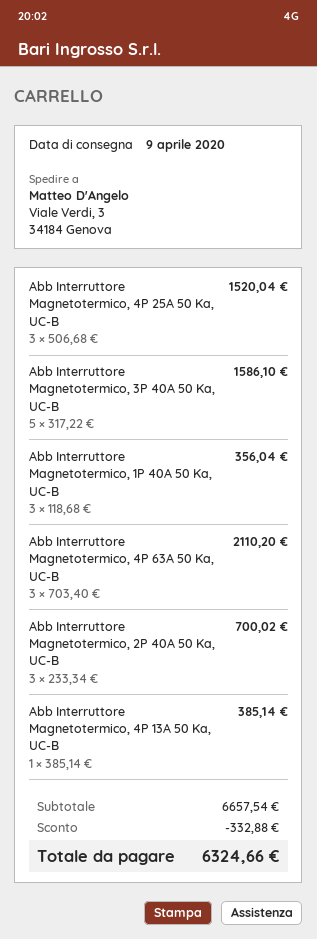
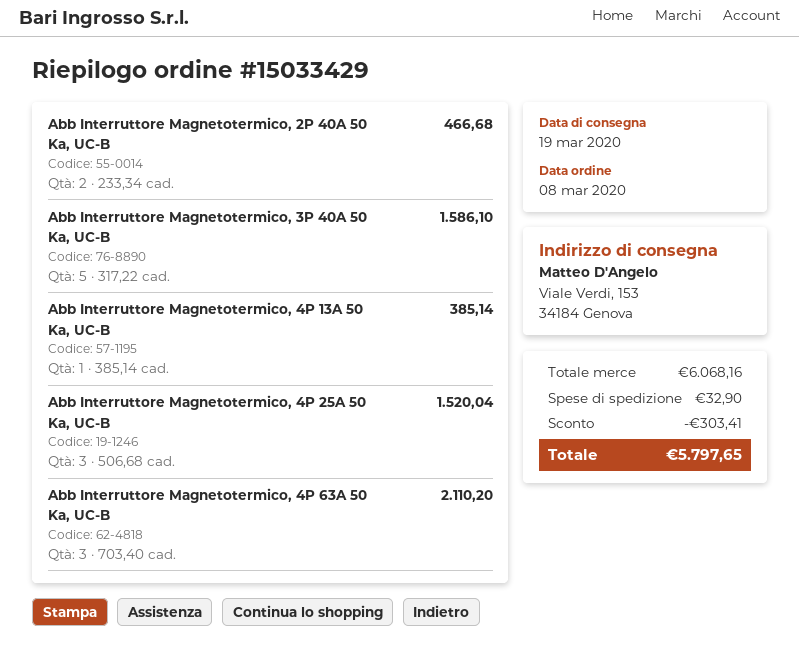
delivery date: 2020-04-09 -> 2020-03-19
ship to: Viale Verdi, 3, 34184 Genova -> Viale Verdi, 153, 34184 Genova
Abb Interruttore Magnetotermico, 1P 40A 50 Ka, UC-B: 3 x 118.68 = 356.04 -> none
Abb Interruttore Magnetotermico, 2P 40A 50 Ka, UC-B: 3 x 233.34 = 700.02 -> 2 x 233.34 = 466.68
subtotal: 6657.54 -> 6068.16
discount: 332.88 -> 303.41
shipping: none -> 32.90
total: 6324.66 -> 5797.65

